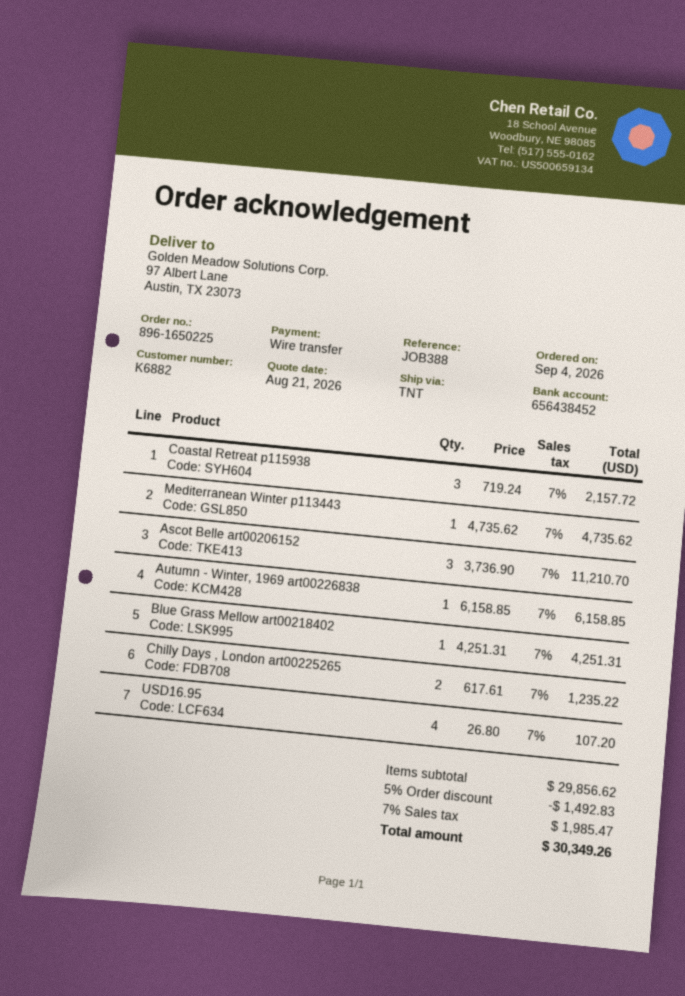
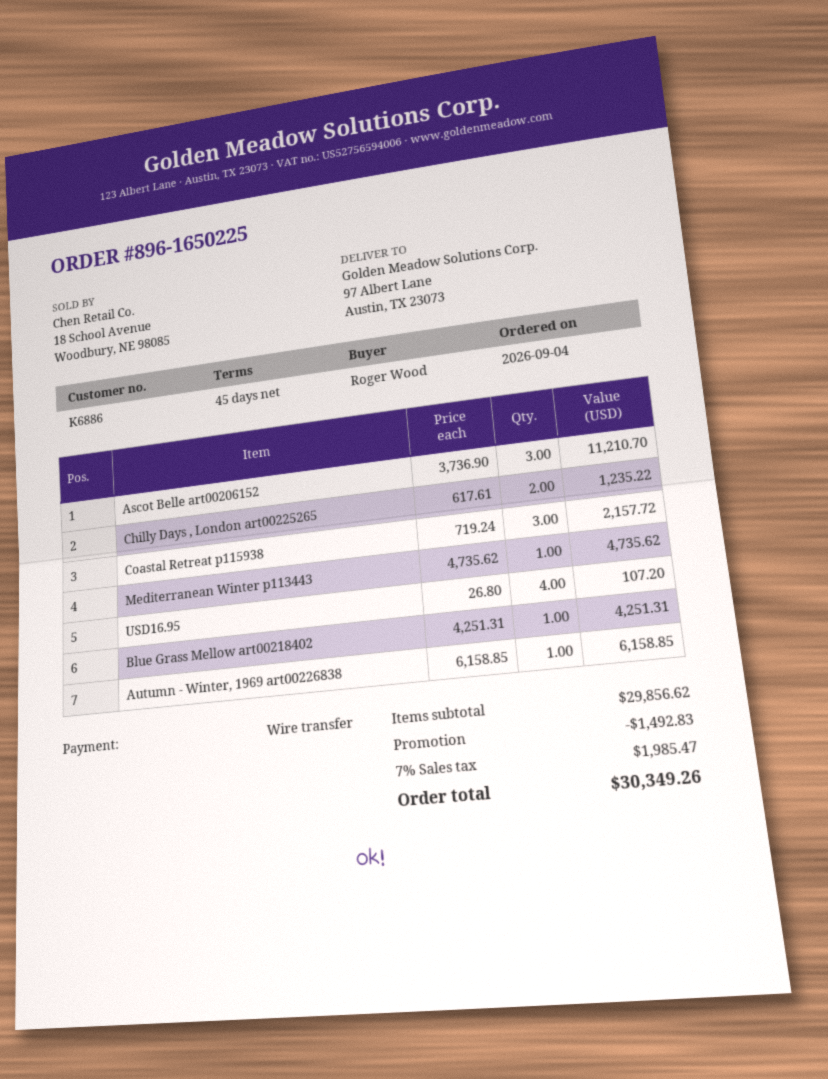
customer number: K6882 -> K6886

